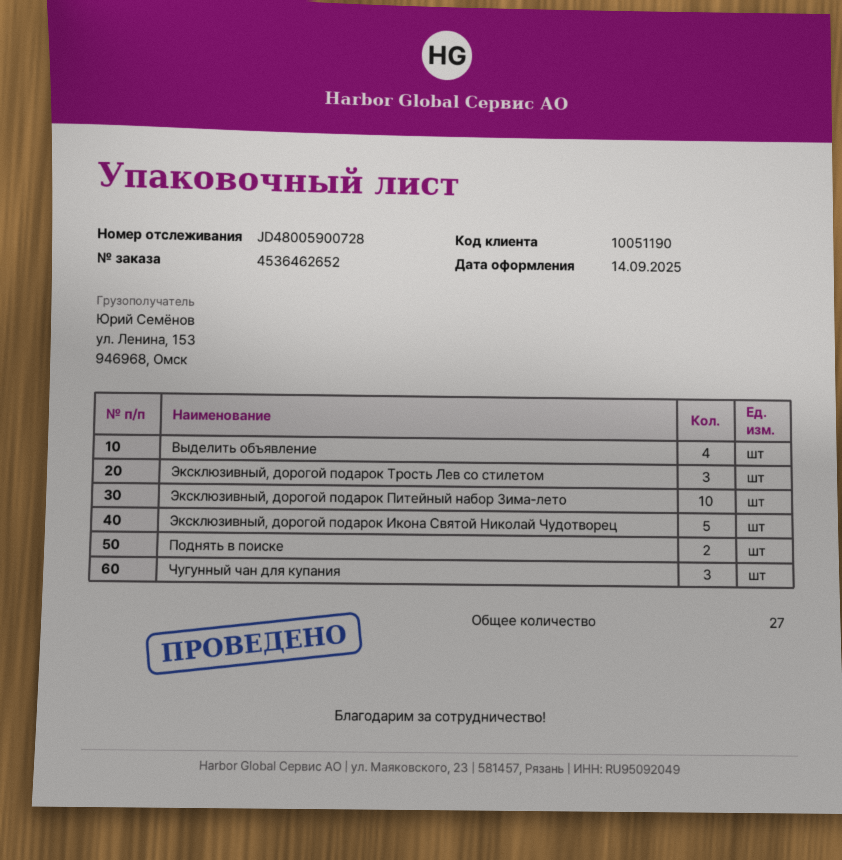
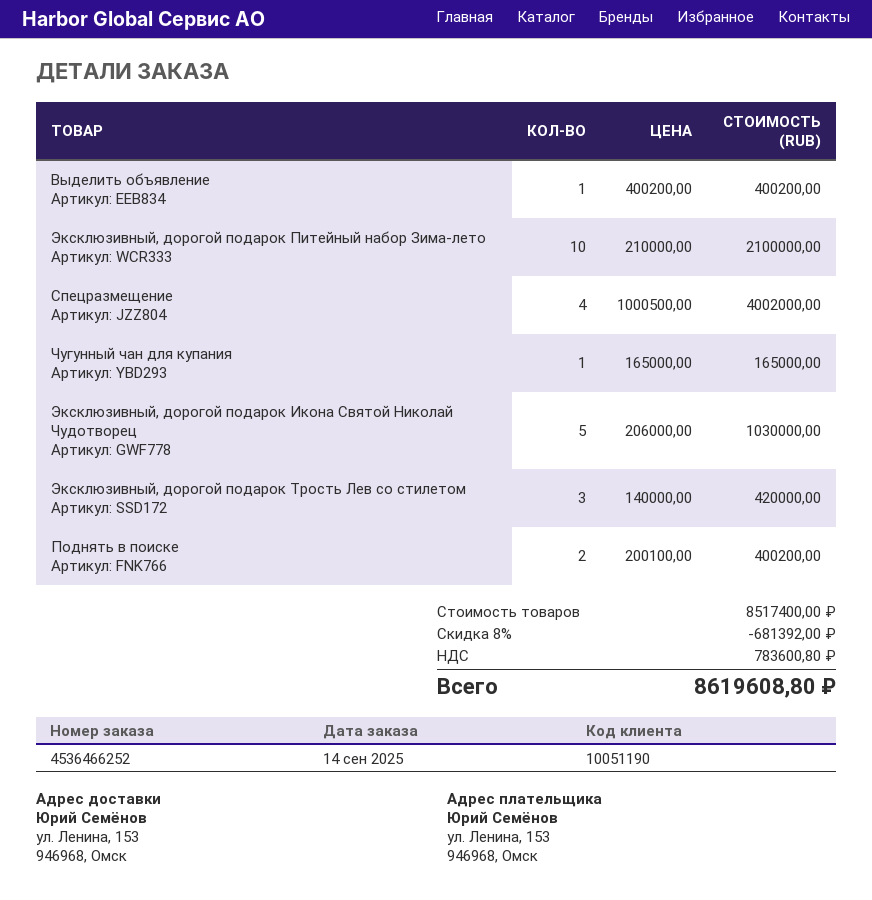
order number: 4536462652 -> 4536466252
Выделить объявление: 4 -> 1
Чугунный чан для купания: 3 -> 1
Спецразмещение: none -> 4

